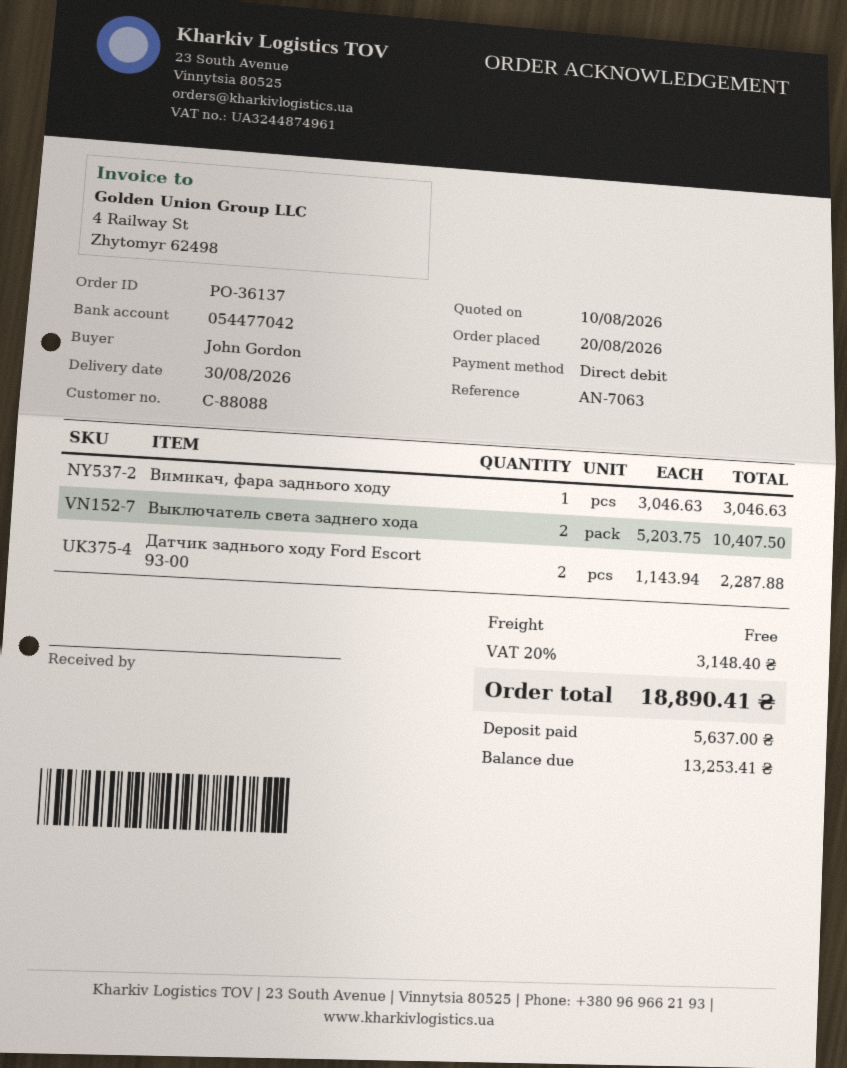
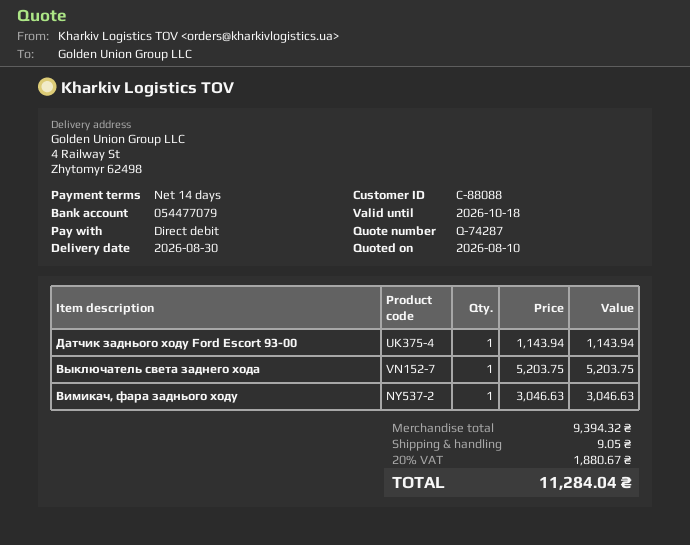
bank account: 054477042 -> 054477079
Выключатель света заднего хода: 2 x 5203.75 = 10407.50 -> 1 x 5203.75 = 5203.75
Датчик заднього ходу Ford Escort 93-00: 2 x 1143.94 = 2287.88 -> 1 x 1143.94 = 1143.94
shipping: 0.00 -> 9.05
tax: 20% = 3148.40 -> 20% = 1880.67
total: 18890.41 -> 11284.04

